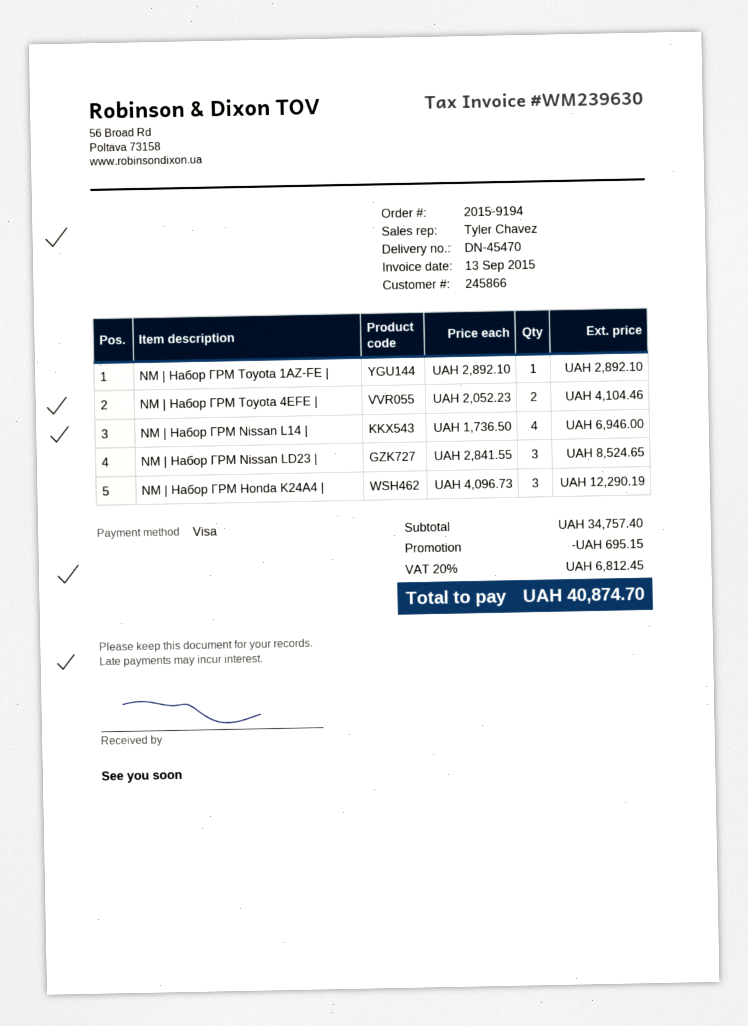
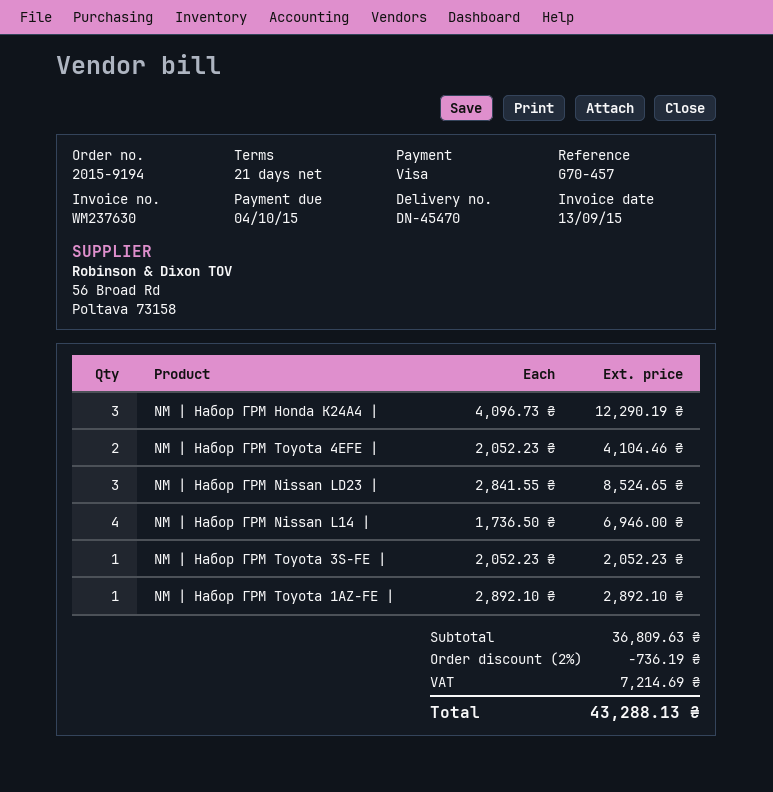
invoice number: WM239630 -> WM237630
NM | Набор ГРМ Toyota 3S-FE |: none -> 1 x 2052.23 = 2052.23
subtotal: 34757.40 -> 36809.63
discount: 695.15 -> 736.19
tax: 6812.45 -> 7214.69
total: 40874.70 -> 43288.13

